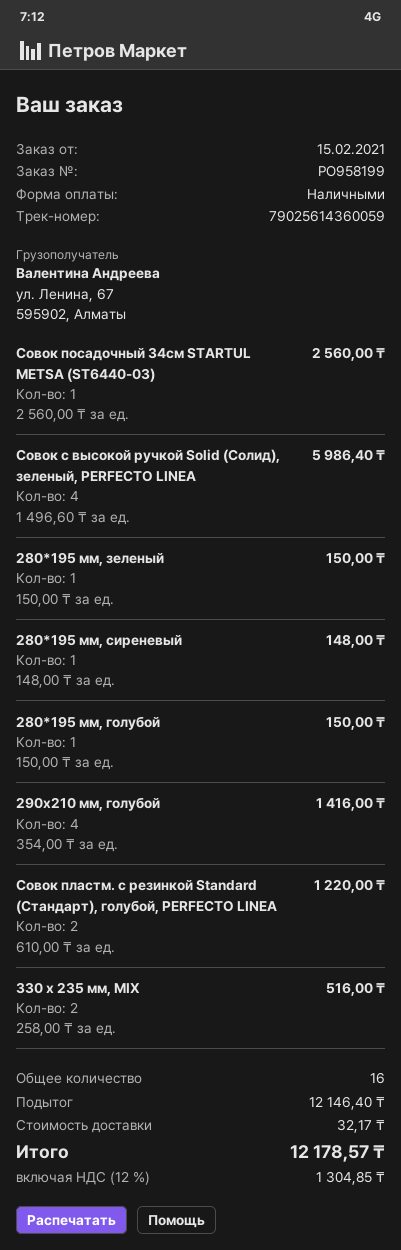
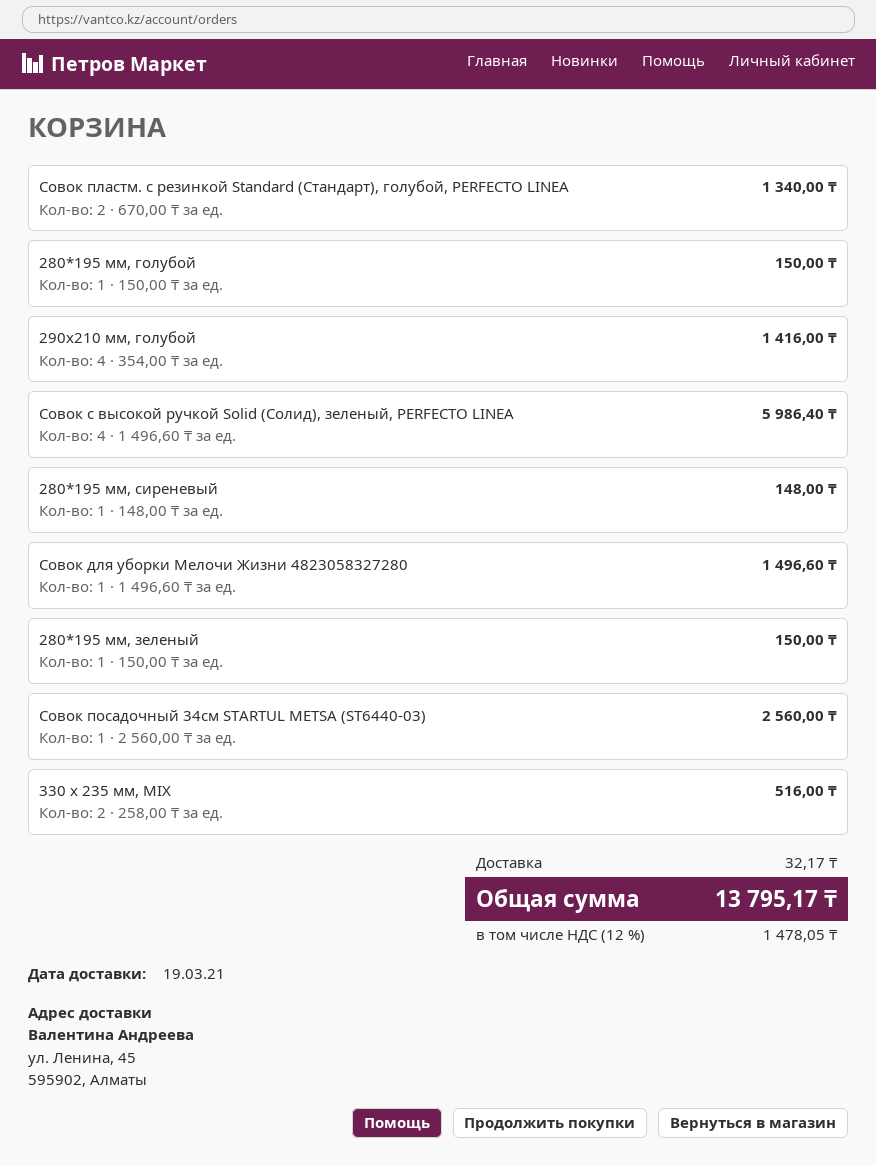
ship to: ул. Ленина, 67, 595902, Алматы -> ул. Ленина, 45, 595902, Алматы
Совок пластм. с резинкой Standard (Стандарт), голубой, PERFECTO LINEA: 2 x 610.00 = 1220.00 -> 2 x 670.00 = 1340.00
Совок для уборки Мелочи Жизни 4823058327280: none -> 1 x 1496.60 = 1496.60
tax: 12% = 1304.85 -> 12% = 1478.05
total: 12178.57 -> 13795.17

